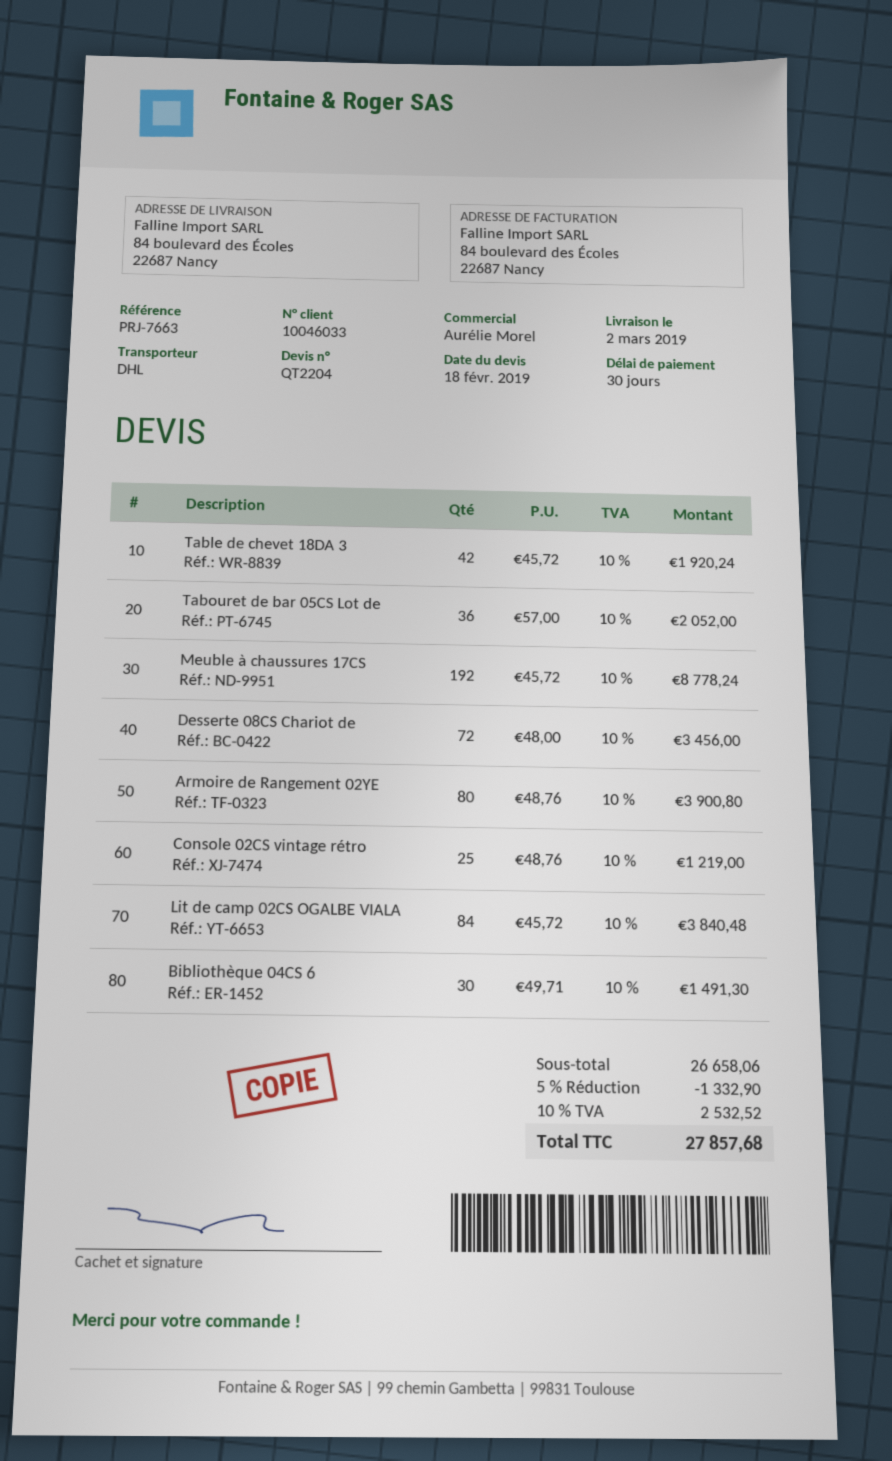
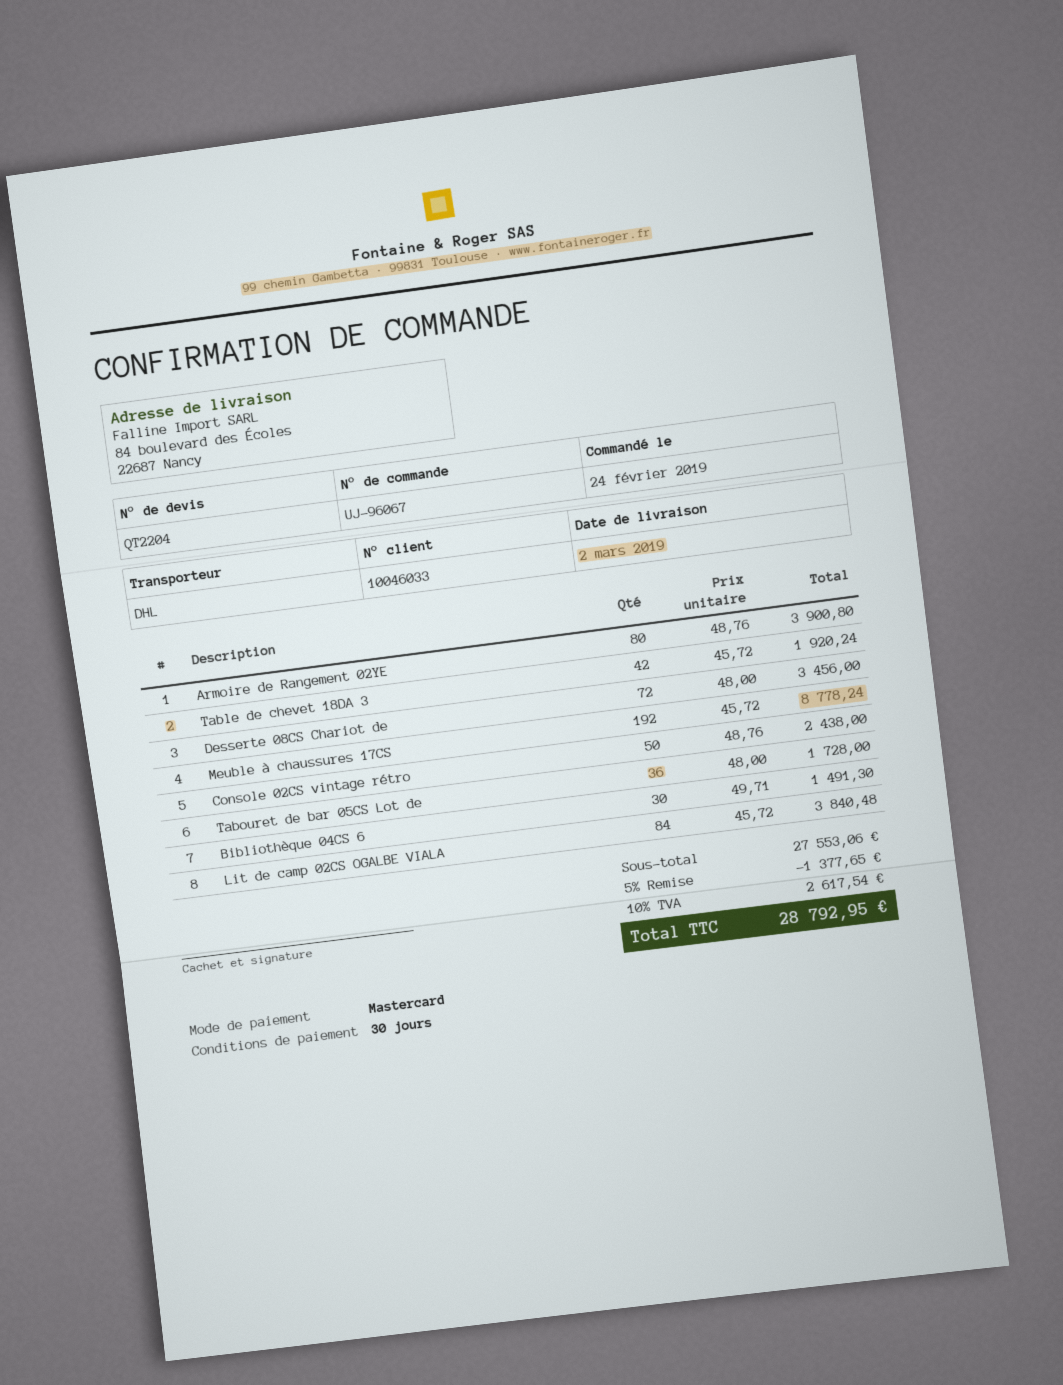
Tabouret de bar 05CS Lot de: 36 x 57.00 = 2052.00 -> 36 x 48.00 = 1728.00
Console 02CS vintage rétro: 25 x 48.76 = 1219.00 -> 50 x 48.76 = 2438.00
subtotal: 26658.06 -> 27553.06
discount: 5% = 1332.90 -> 5% = 1377.65
tax: 10% = 2532.52 -> 10% = 2617.54
total: 27857.68 -> 28792.95

